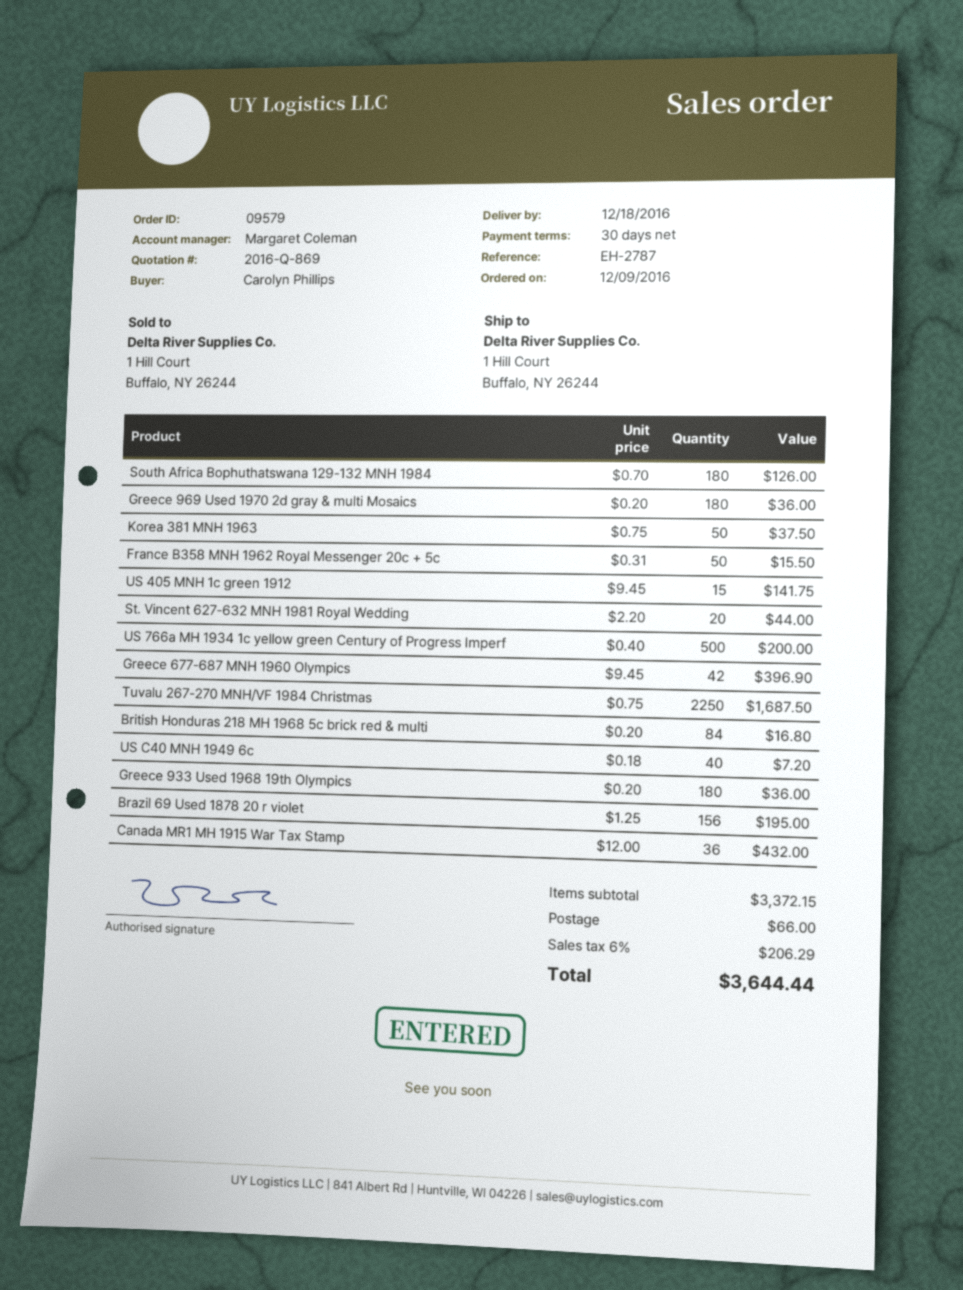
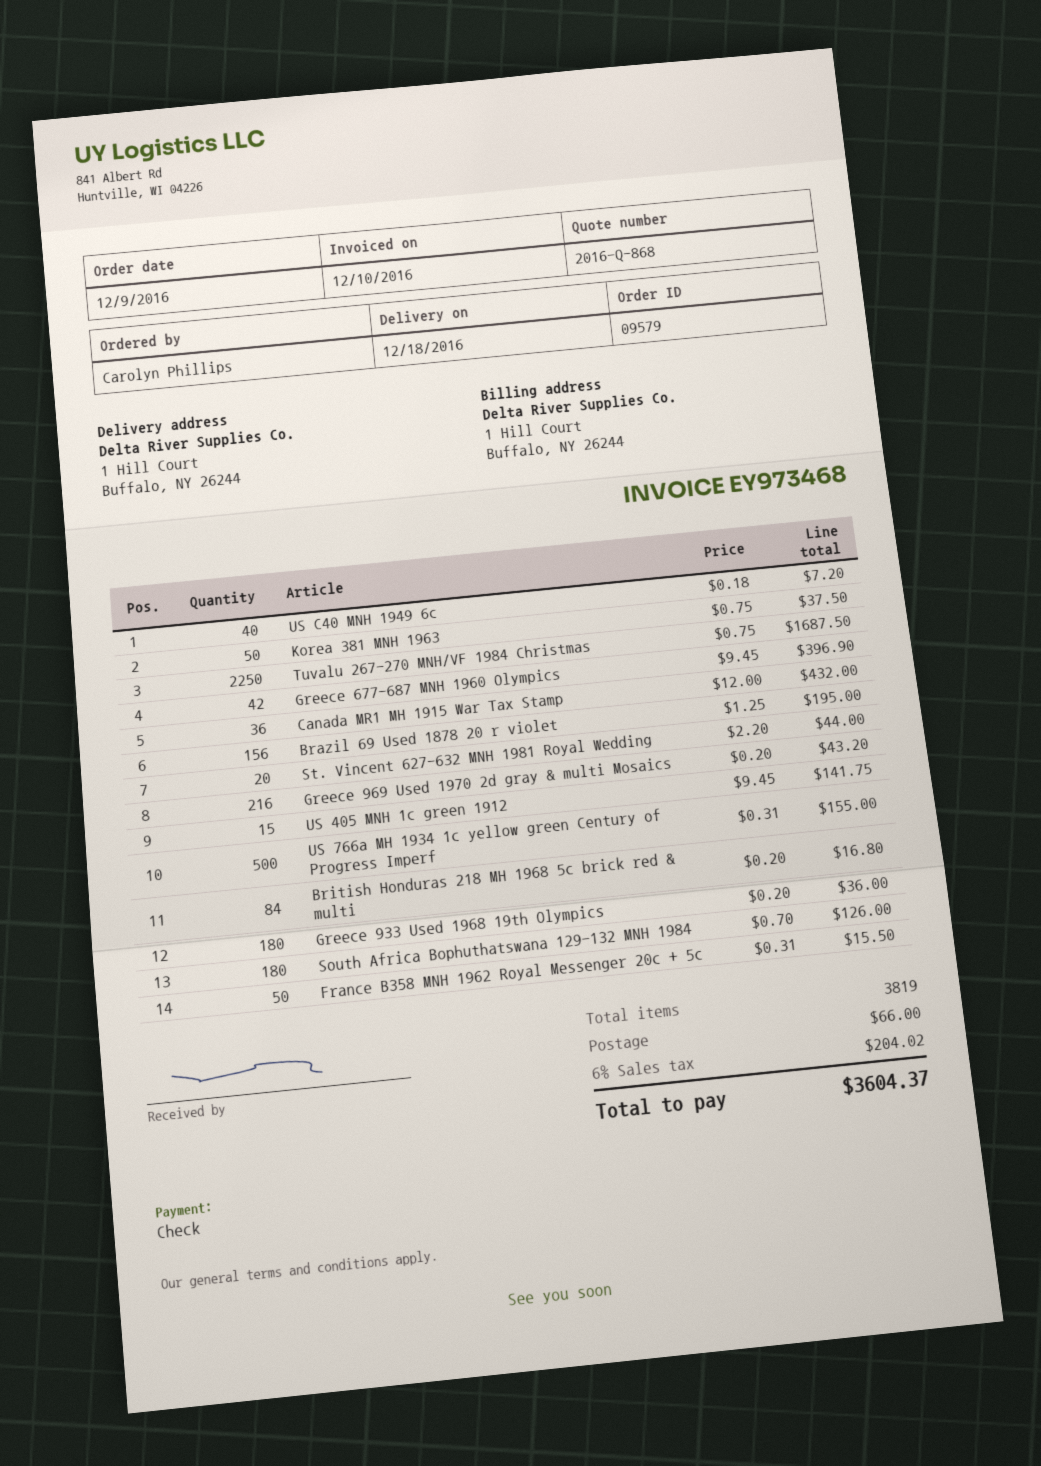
quote number: 2016-Q-869 -> 2016-Q-868
Greece 969 Used 1970 2d gray & multi Mosaics: 180 x 0.20 = 36.00 -> 216 x 0.20 = 43.20
US 766a MH 1934 1c yellow green Century of Progress Imperf: 500 x 0.40 = 200.00 -> 500 x 0.31 = 155.00
tax: 6% = 206.29 -> 6% = 204.02
total: 3644.44 -> 3604.37

